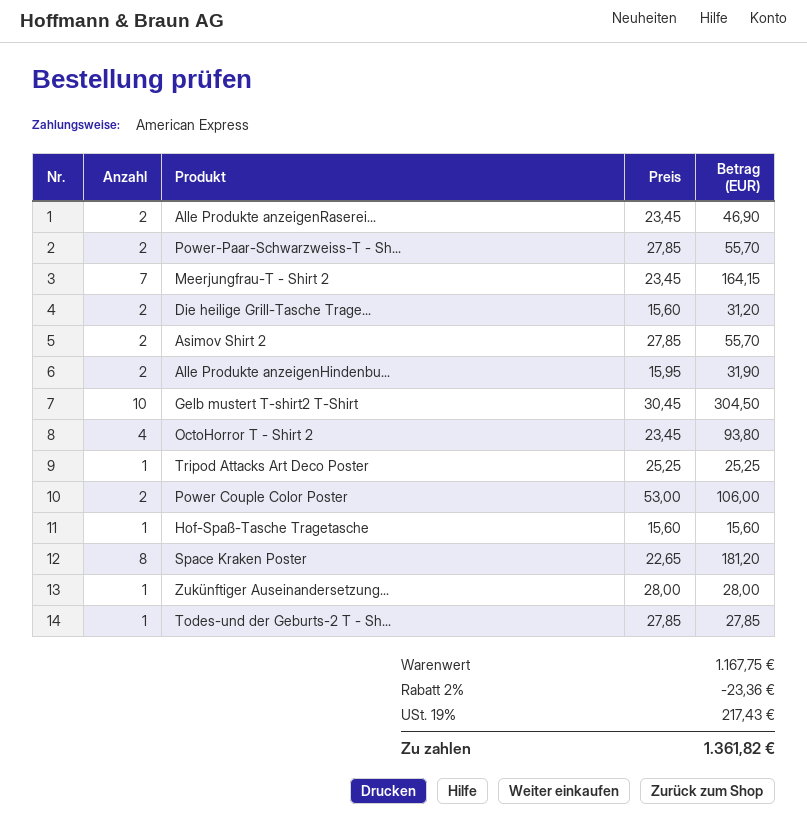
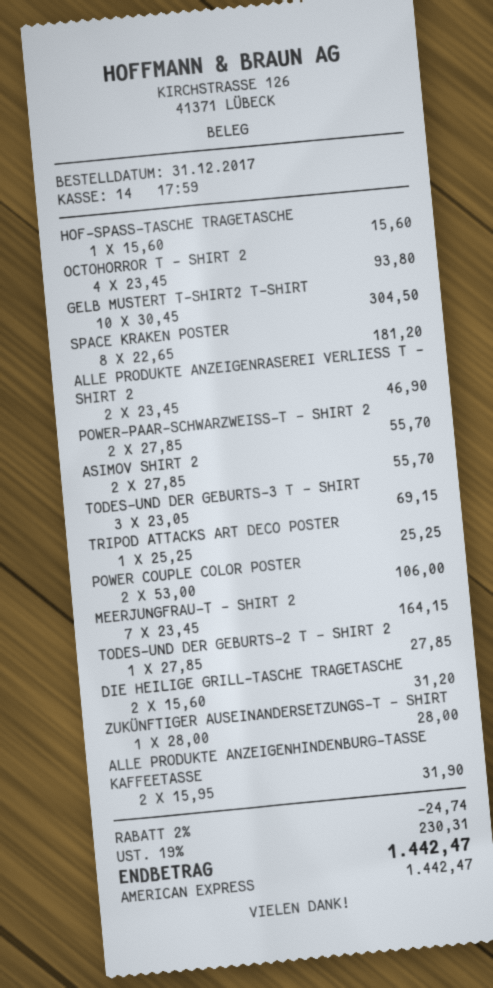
TODES-UND DER GEBURTS-3 T - SHIRT: none -> 3 x 23.05 = 69.15
discount: 2% = 23.36 -> 2% = 24.74
tax: 19% = 217.43 -> 19% = 230.31
total: 1361.82 -> 1442.47

